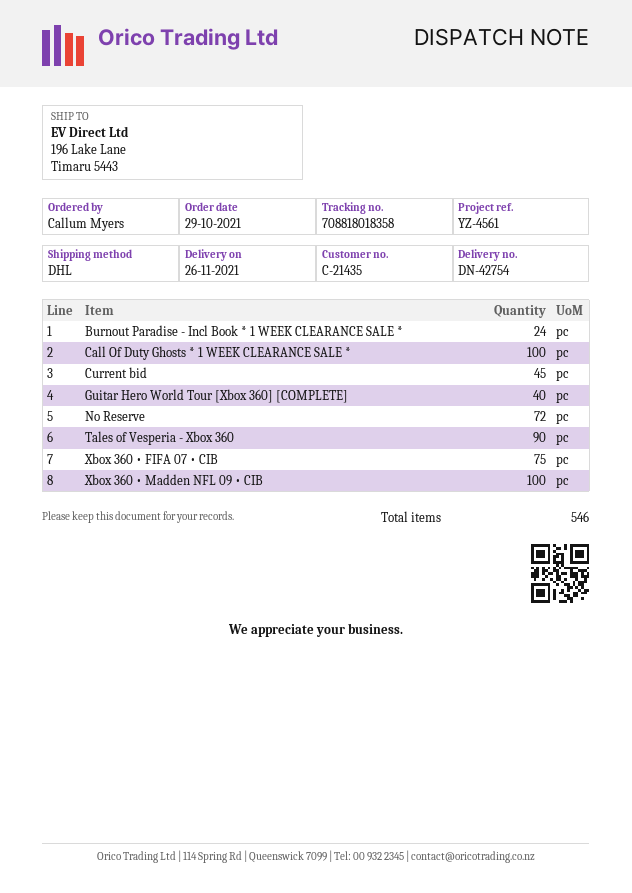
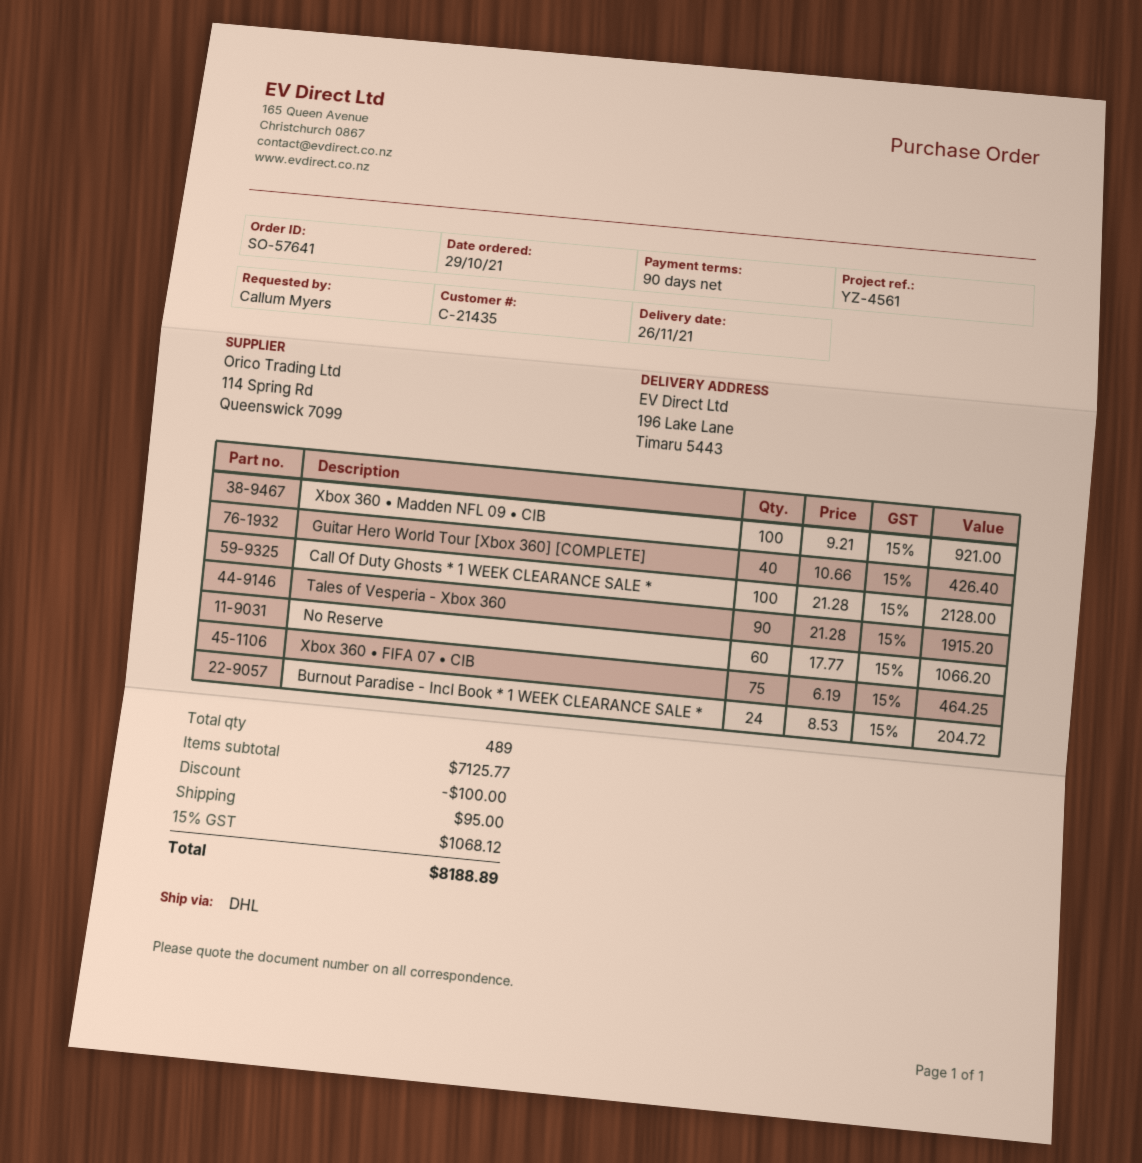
Current bid: 45 -> none
No Reserve: 72 -> 60
total quantity: 546 -> 489

